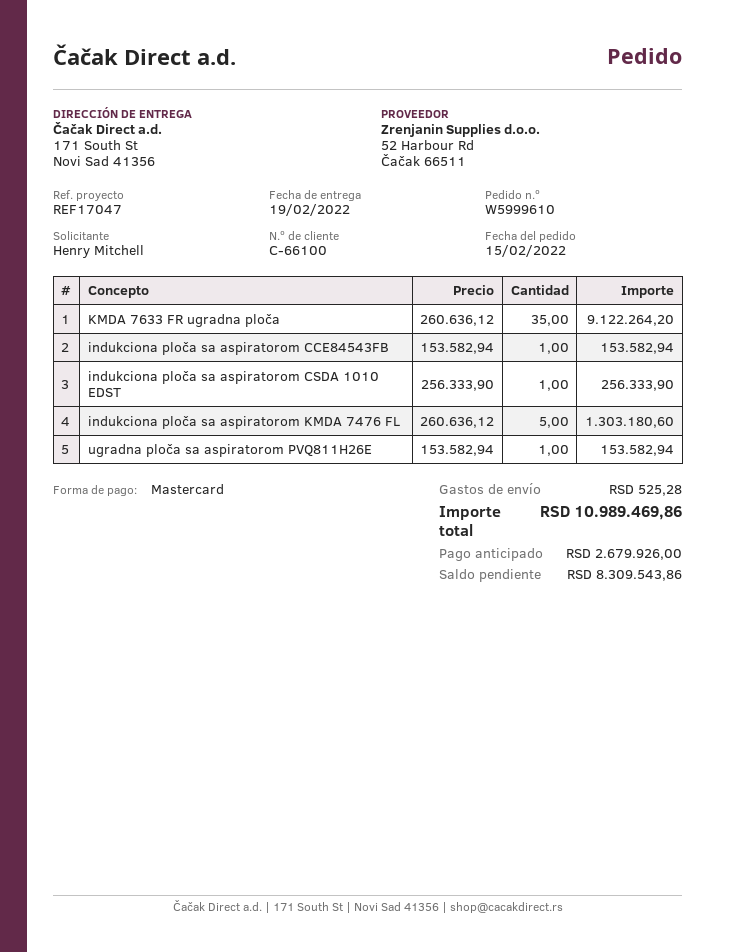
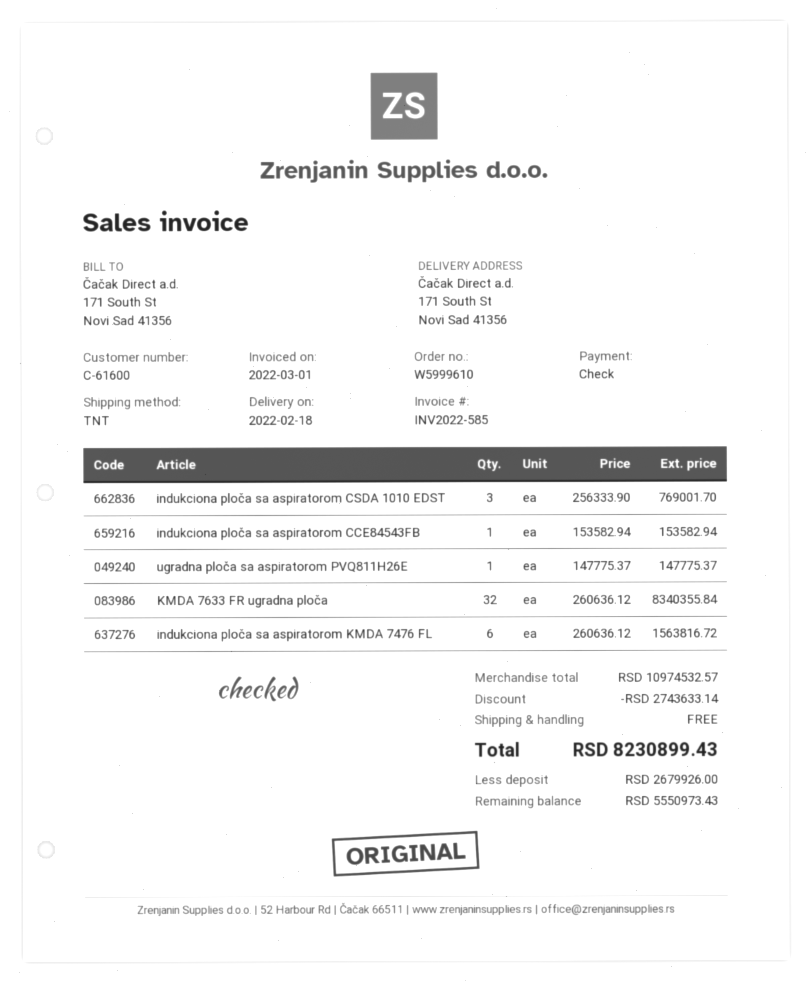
delivery date: 2022-02-19 -> 2022-02-18
customer number: C-66100 -> C-61600
payment method: Mastercard -> cheque
KMDA 7633 FR ugradna ploča: 35 x 260636.12 = 9122264.20 -> 32 x 260636.12 = 8340355.84
indukciona ploča sa aspiratorom CSDA 1010 EDST: 1 x 256333.90 = 256333.90 -> 3 x 256333.90 = 769001.70
indukciona ploča sa aspiratorom KMDA 7476 FL: 5 x 260636.12 = 1303180.60 -> 6 x 260636.12 = 1563816.72
ugradna ploča sa aspiratorom PVQ811H26E: 1 x 153582.94 = 153582.94 -> 1 x 147775.37 = 147775.37
discount: none -> 2743633.14
shipping: 525.28 -> 0.00
total: 10989469.86 -> 8230899.43
balance: 8309543.86 -> 5550973.43

